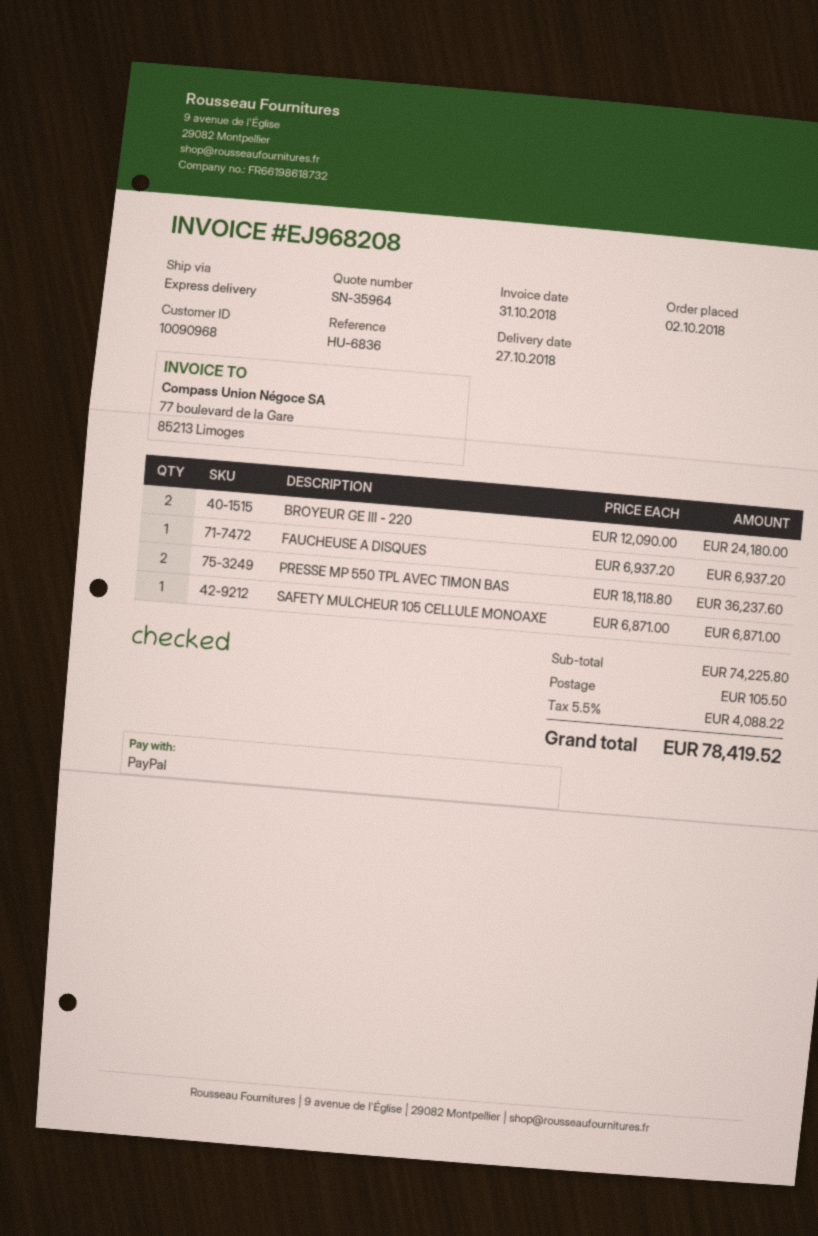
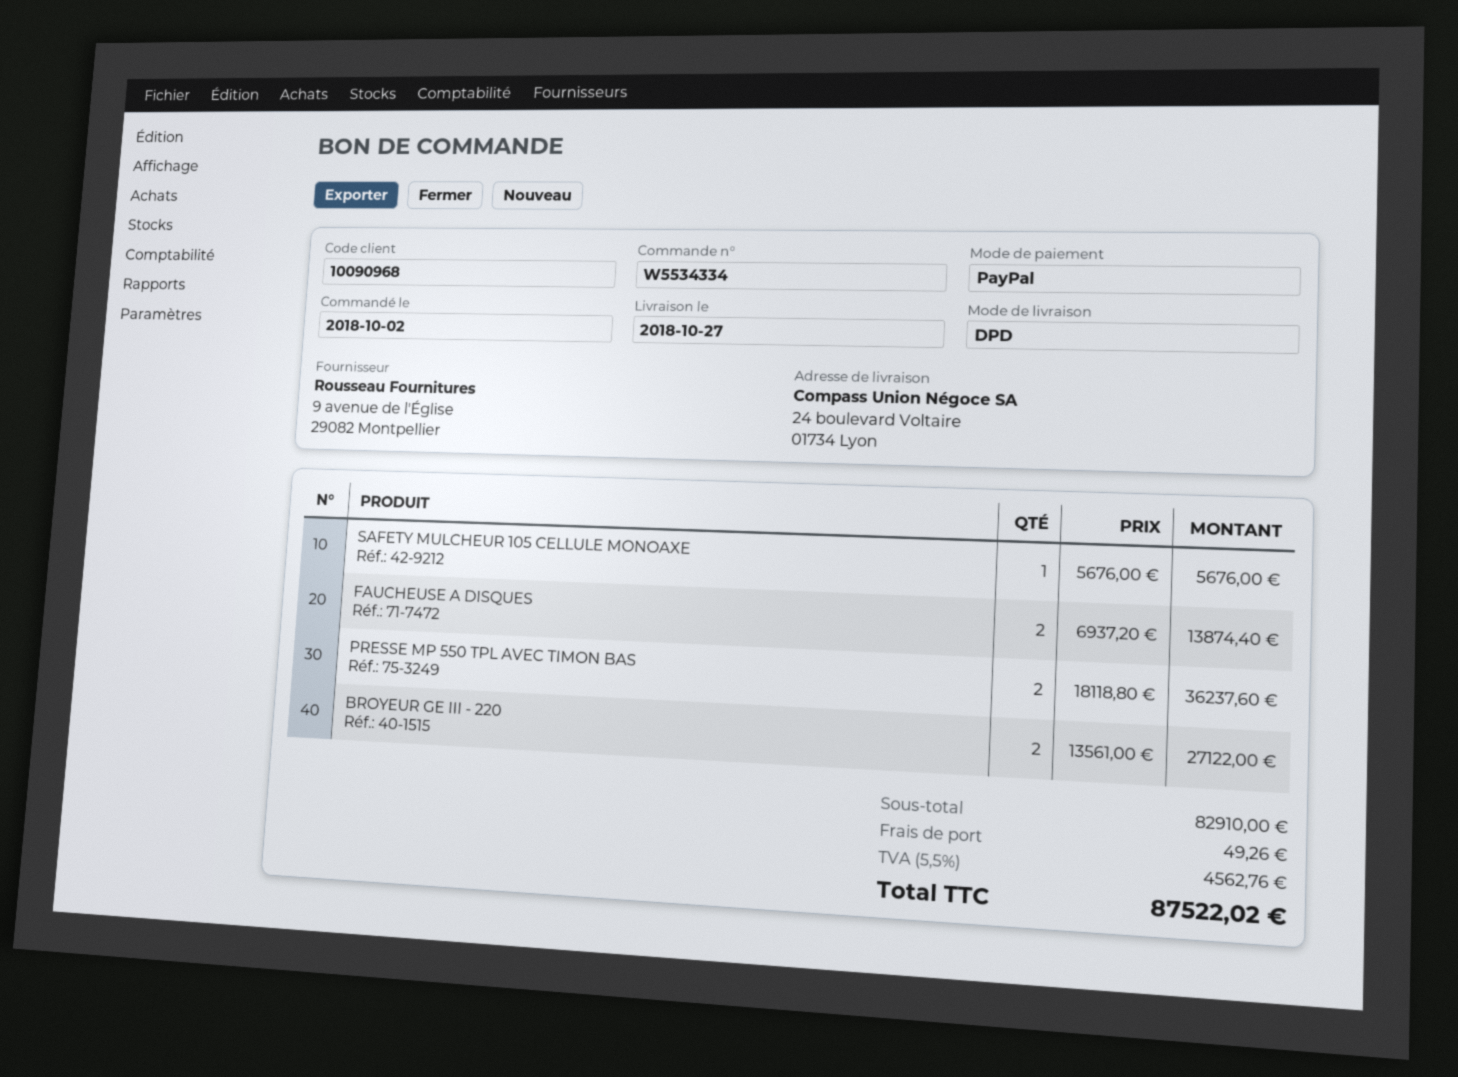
shipping method: express -> DPD
BROYEUR GE III - 220: 2 x 12090.00 = 24180.00 -> 2 x 13561.00 = 27122.00
FAUCHEUSE A DISQUES: 1 x 6937.20 = 6937.20 -> 2 x 6937.20 = 13874.40
SAFETY MULCHEUR 105 CELLULE MONOAXE: 1 x 6871.00 = 6871.00 -> 1 x 5676.00 = 5676.00
subtotal: 74225.80 -> 82910.00
shipping: 105.50 -> 49.26
tax: 5.5% = 4088.22 -> 5.5% = 4562.76
total: 78419.52 -> 87522.02

